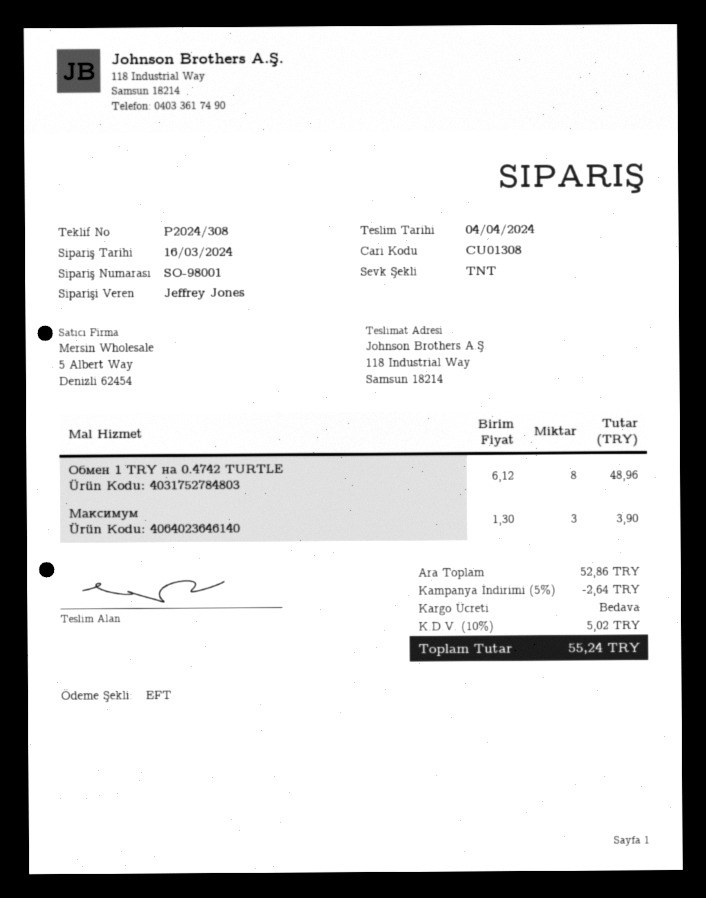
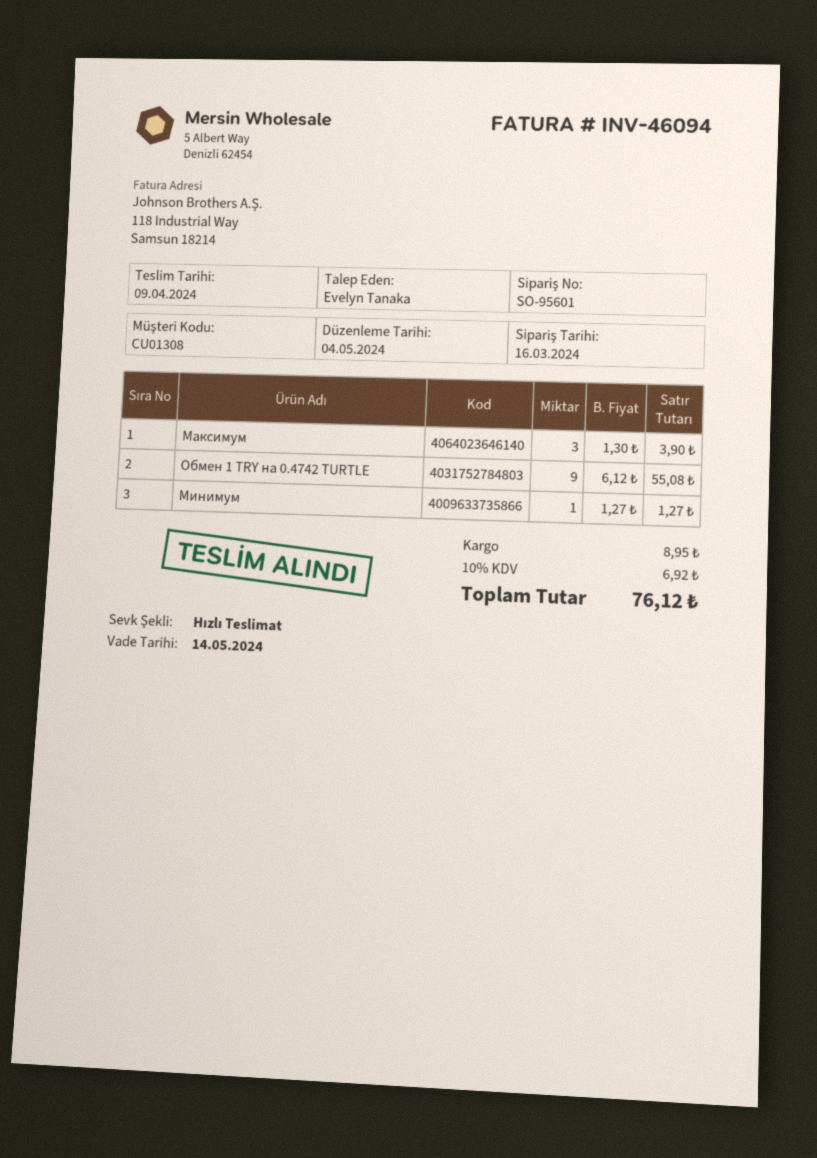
order number: SO-98001 -> SO-95601
delivery date: 2024-04-04 -> 2024-04-09
ordered by: Jeffrey Jones -> Evelyn Tanaka
shipping method: TNT -> express
Обмен 1 TRY на 0.4742 TURTLE: 8 x 6.12 = 48.96 -> 9 x 6.12 = 55.08
Минимум: none -> 1 x 1.27 = 1.27
discount: 5% = 2.64 -> none
shipping: 0.00 -> 8.95
tax: 10% = 5.02 -> 10% = 6.92
total: 55.24 -> 76.12

